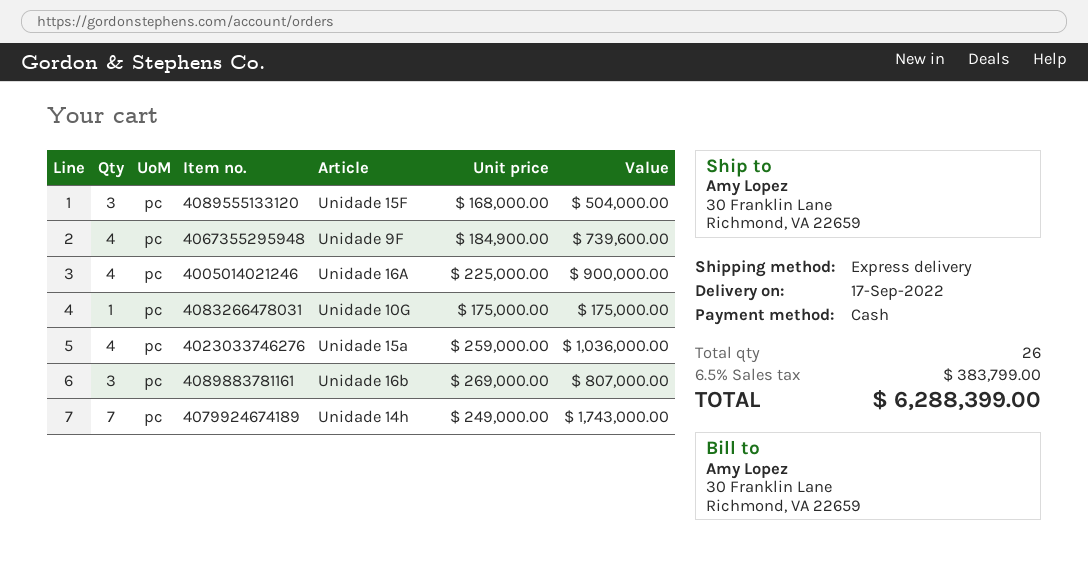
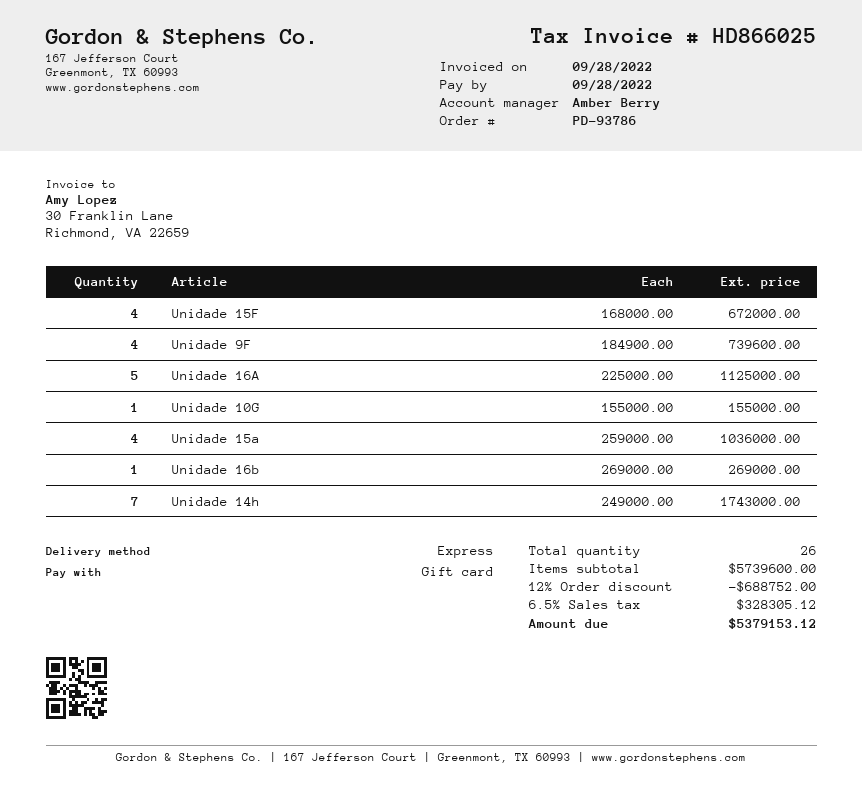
payment method: cash -> gift card
Unidade 15F: 3 x 168000.00 = 504000.00 -> 4 x 168000.00 = 672000.00
Unidade 16A: 4 x 225000.00 = 900000.00 -> 5 x 225000.00 = 1125000.00
Unidade 10G: 1 x 175000.00 = 175000.00 -> 1 x 155000.00 = 155000.00
Unidade 16b: 3 x 269000.00 = 807000.00 -> 1 x 269000.00 = 269000.00
discount: none -> 12% = 688752.00
tax: 6.5% = 383799.00 -> 6.5% = 328305.12
total: 6288399.00 -> 5379153.12

